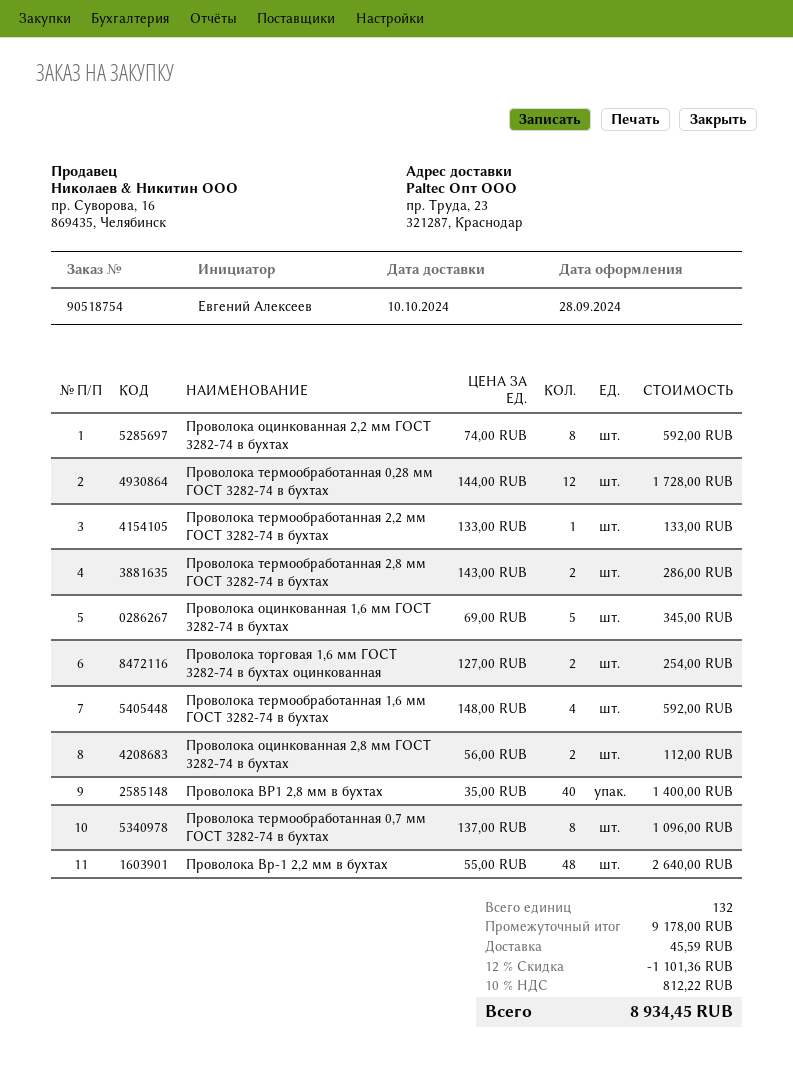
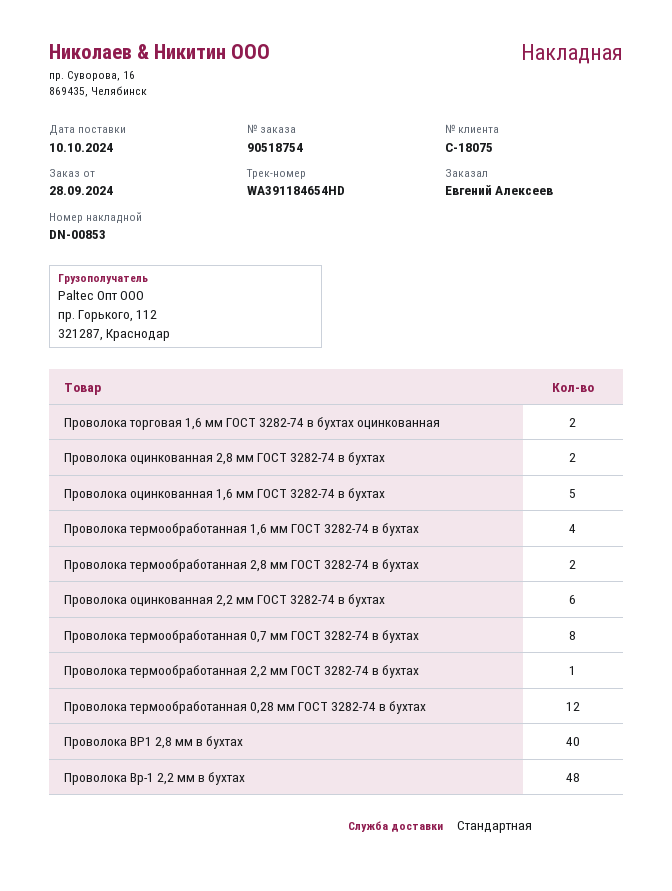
ship to: пр. Труда, 23, 321287, Краснодар -> пр. Горького, 112, 321287, Краснодар
Проволока оцинкованная 2,2 мм ГОСТ 3282-74 в бухтах: 8 -> 6

